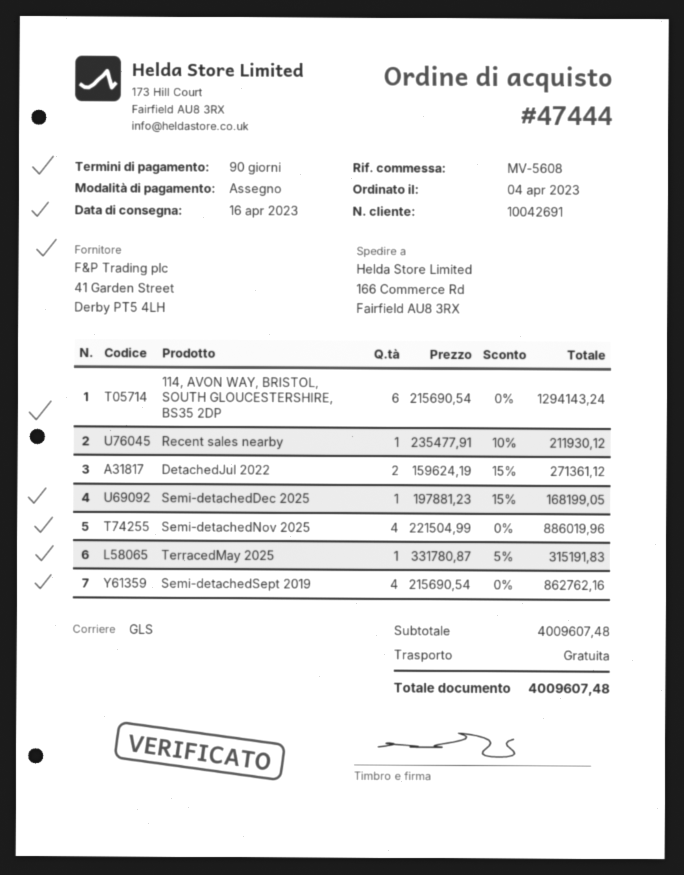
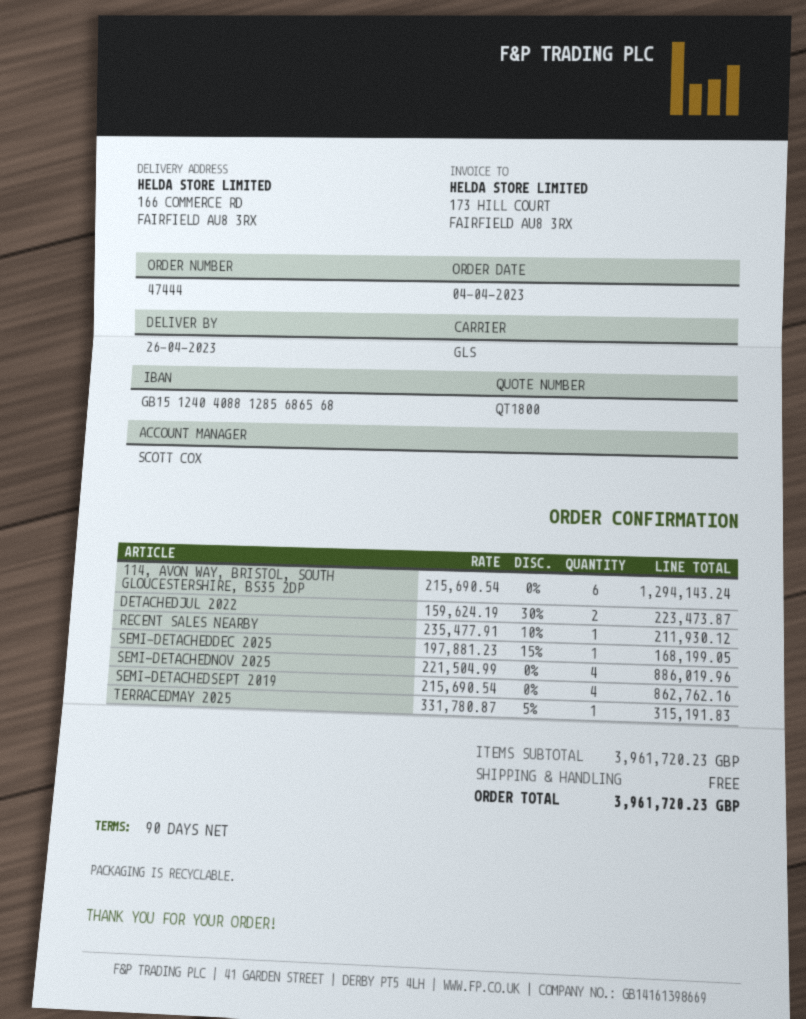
delivery date: 2023-04-16 -> 2023-04-26
DetachedJul 2022: 2 x 159624.19 - 15% = 271361.12 -> 2 x 159624.19 - 30% = 223473.87
subtotal: 4009607.48 -> 3961720.23
total: 4009607.48 -> 3961720.23

